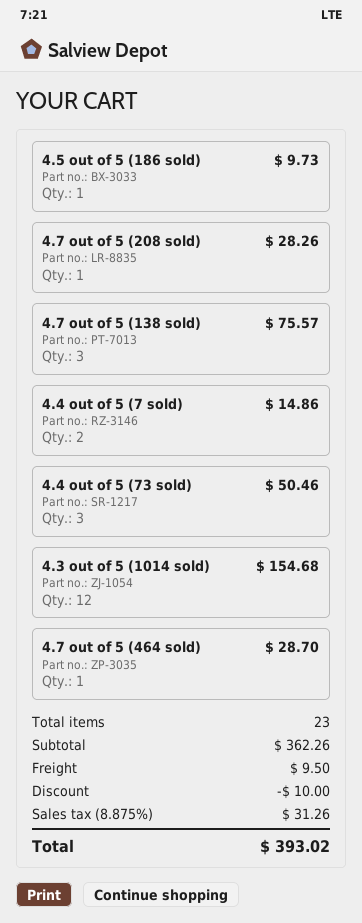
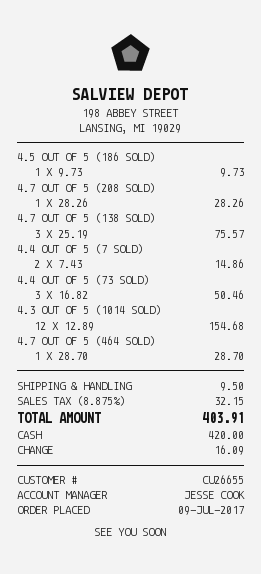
discount: 10.00 -> none
tax: 8.875% = 31.26 -> 8.875% = 32.15
total: 393.02 -> 403.91

